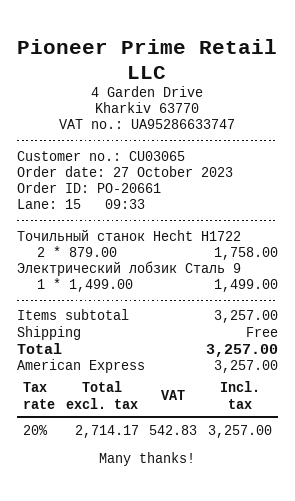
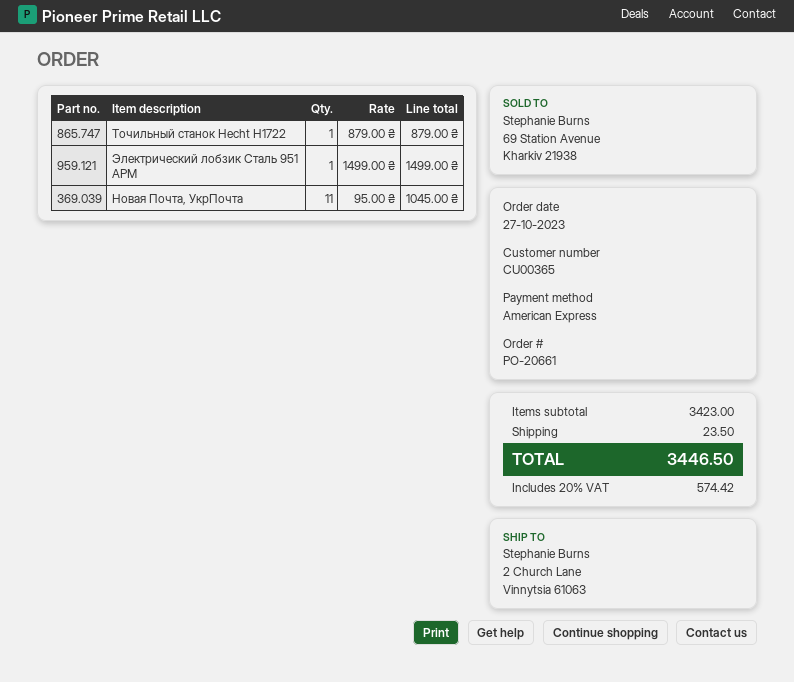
customer number: CU03065 -> CU00365
Точильный станок Hecht H1722: 2 x 879.00 = 1758.00 -> 1 x 879.00 = 879.00
Новая Почта, УкрПочта: none -> 11 x 95.00 = 1045.00
subtotal: 3257.00 -> 3423.00
shipping: 0.00 -> 23.50
tax: 20% = 542.83 -> 20% = 574.42
total: 3257.00 -> 3446.50

